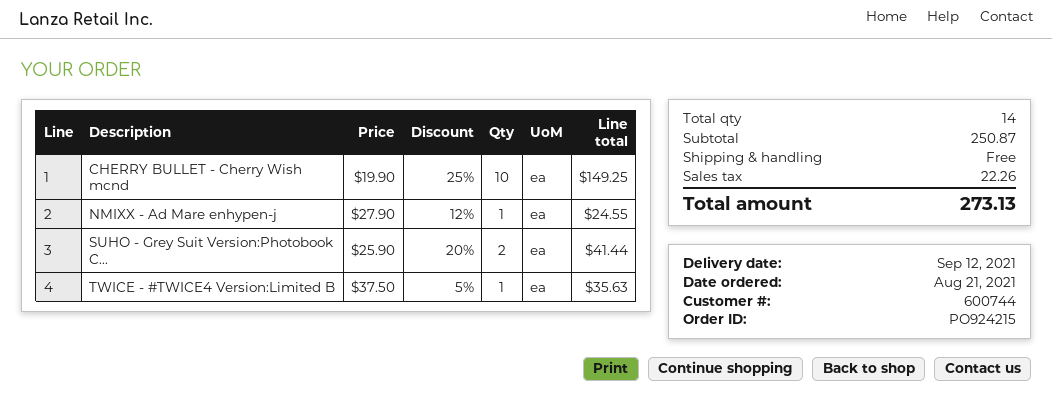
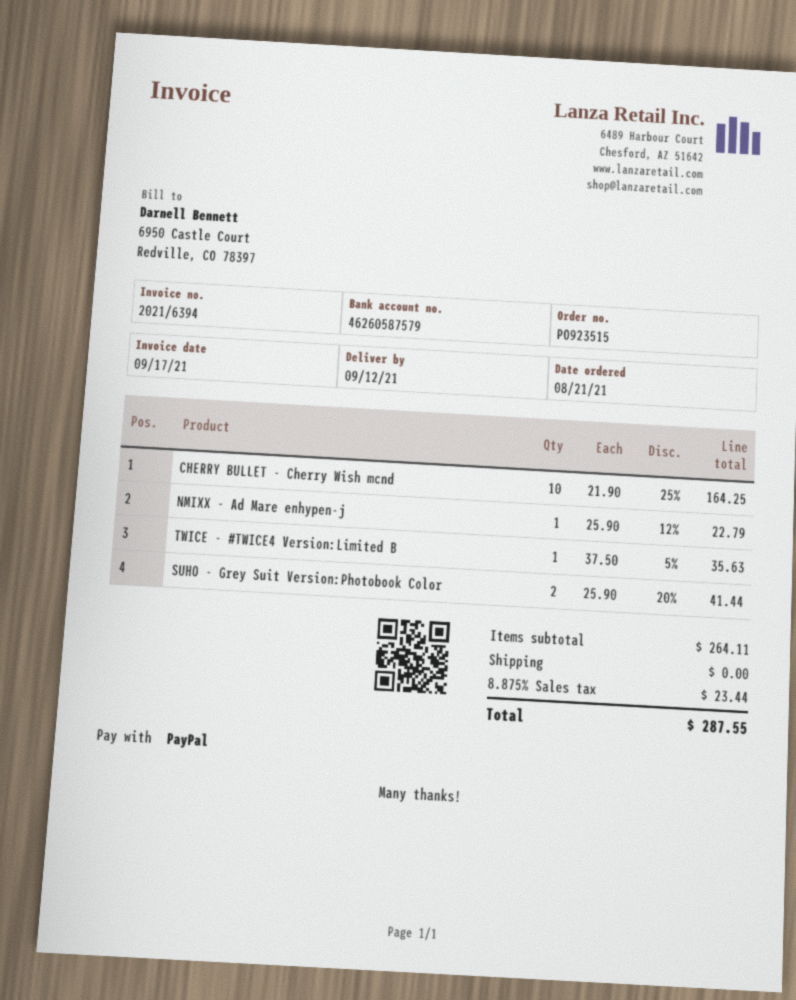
order number: PO924215 -> PO923515
CHERRY BULLET - Cherry Wish mcnd: 10 x 19.90 - 25% = 149.25 -> 10 x 21.90 - 25% = 164.25
NMIXX - Ad Mare enhypen-j: 1 x 27.90 - 12% = 24.55 -> 1 x 25.90 - 12% = 22.79
subtotal: 250.87 -> 264.11
tax: 22.26 -> 23.44
total: 273.13 -> 287.55

